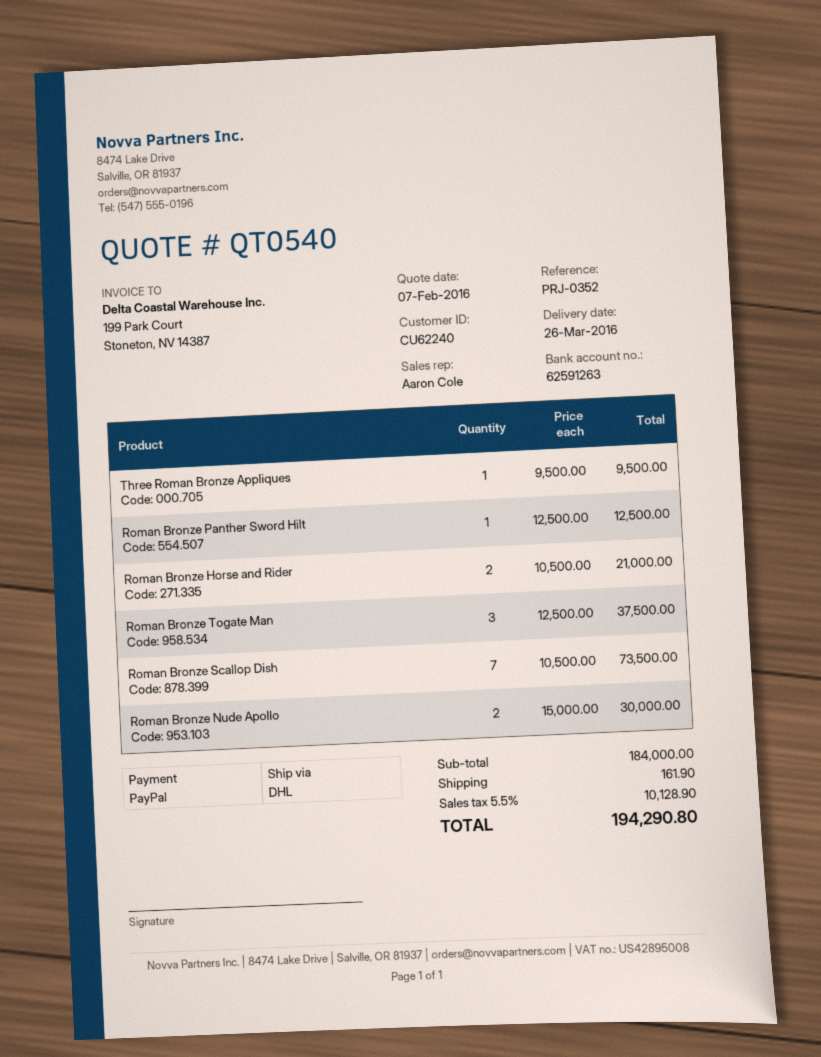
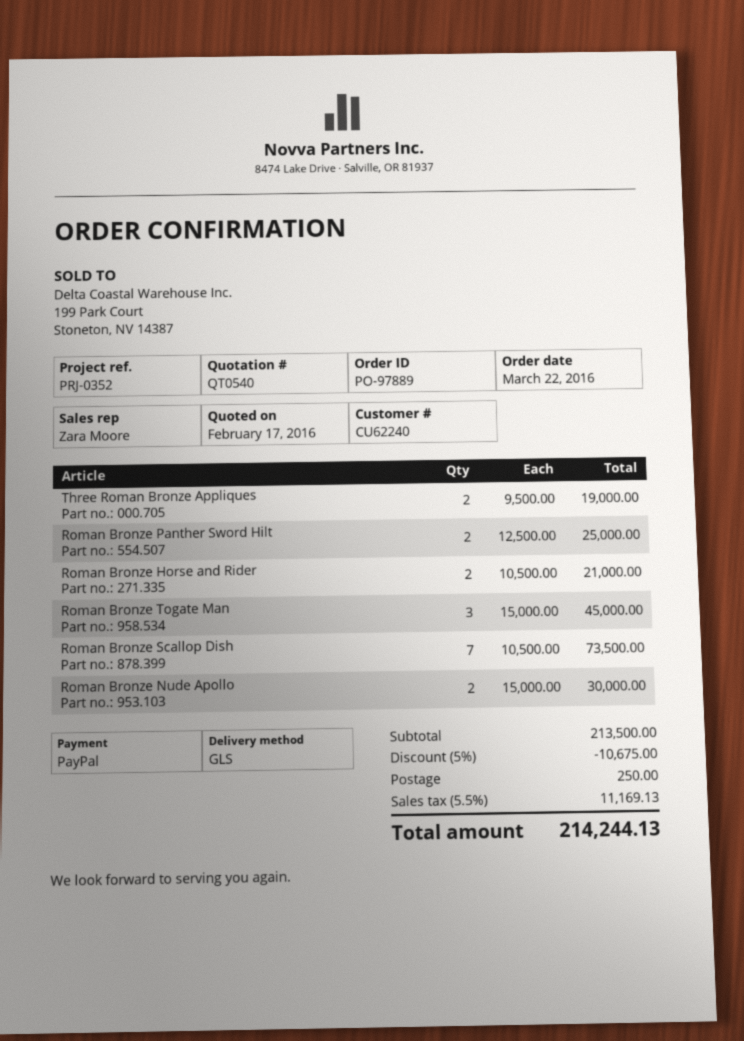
quote date: 2016-02-07 -> 2016-02-17
sales rep: Aaron Cole -> Zara Moore
shipping method: DHL -> GLS
Three Roman Bronze Appliques: 1 x 9500.00 = 9500.00 -> 2 x 9500.00 = 19000.00
Roman Bronze Panther Sword Hilt: 1 x 12500.00 = 12500.00 -> 2 x 12500.00 = 25000.00
Roman Bronze Togate Man: 3 x 12500.00 = 37500.00 -> 3 x 15000.00 = 45000.00
subtotal: 184000.00 -> 213500.00
discount: none -> 5% = 10675.00
shipping: 161.90 -> 250.00
tax: 5.5% = 10128.90 -> 5.5% = 11169.13
total: 194290.80 -> 214244.13

